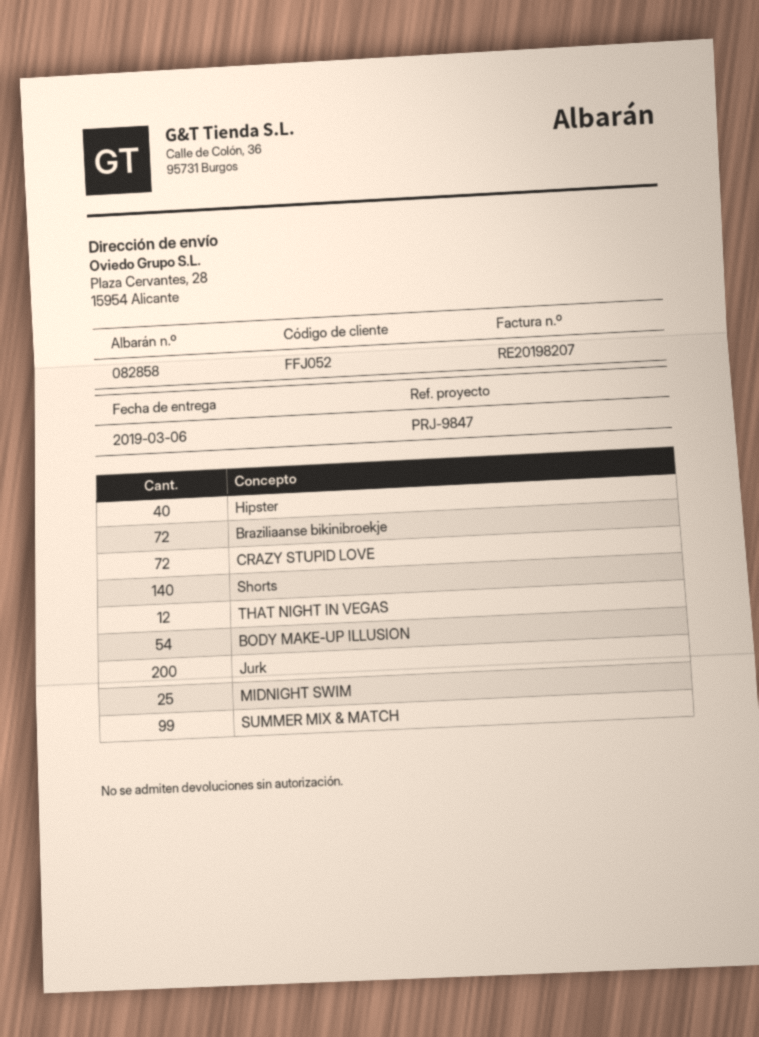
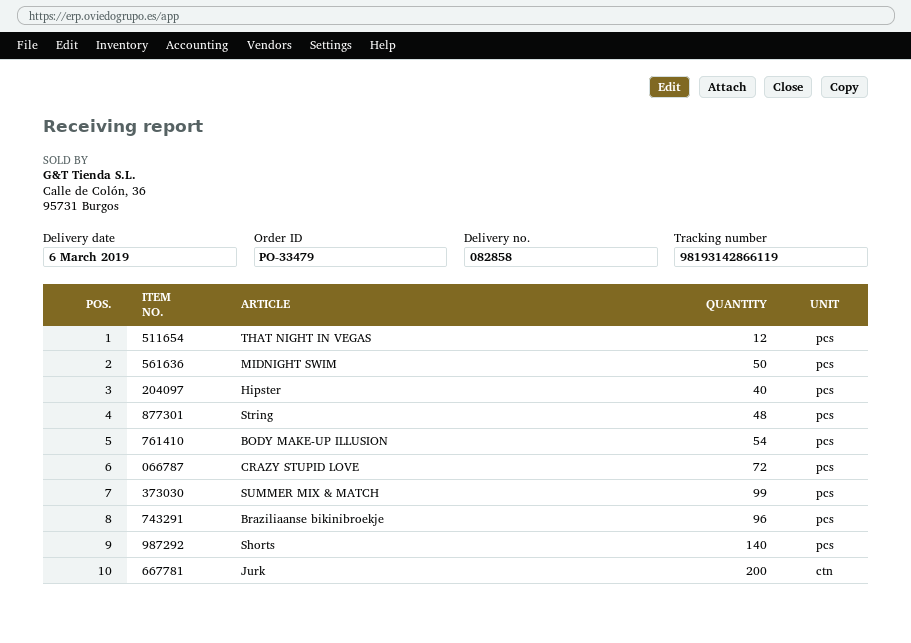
Braziliaanse bikinibroekje: 72 -> 96
MIDNIGHT SWIM: 25 -> 50
String: none -> 48

